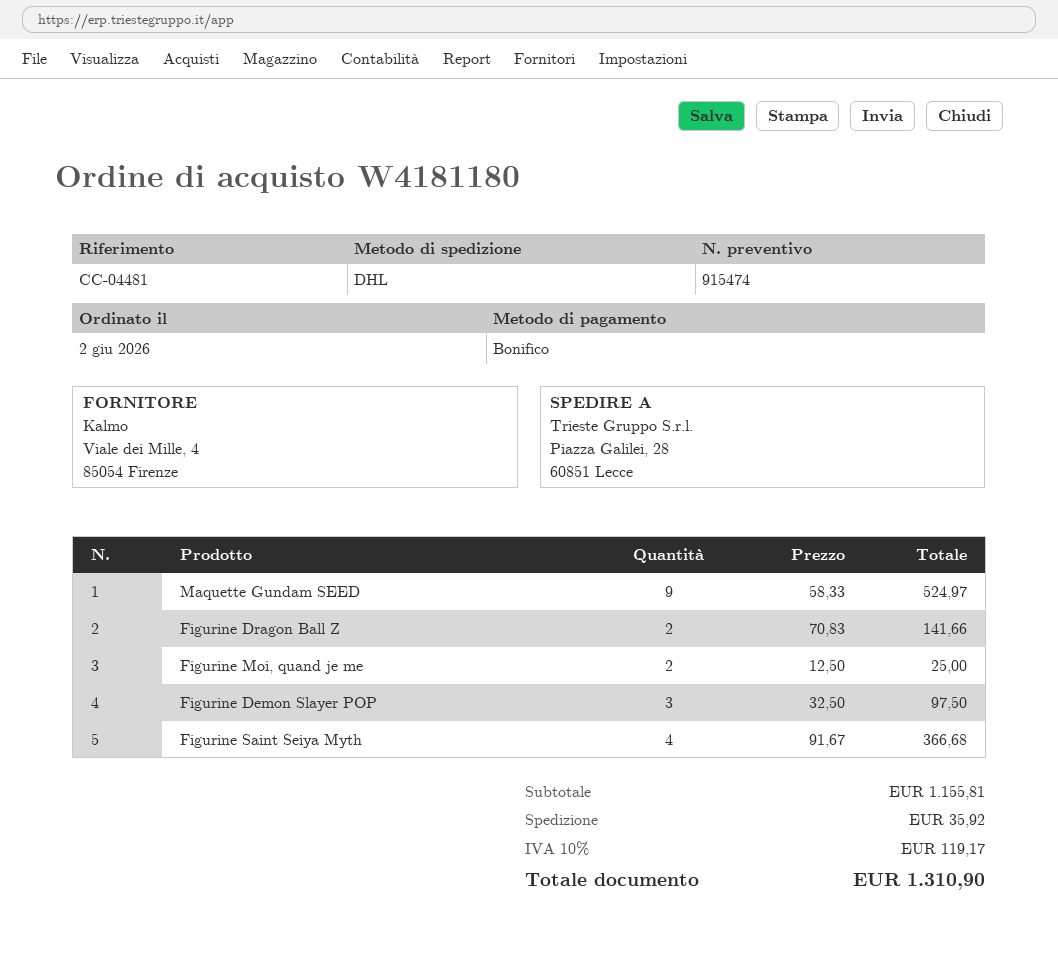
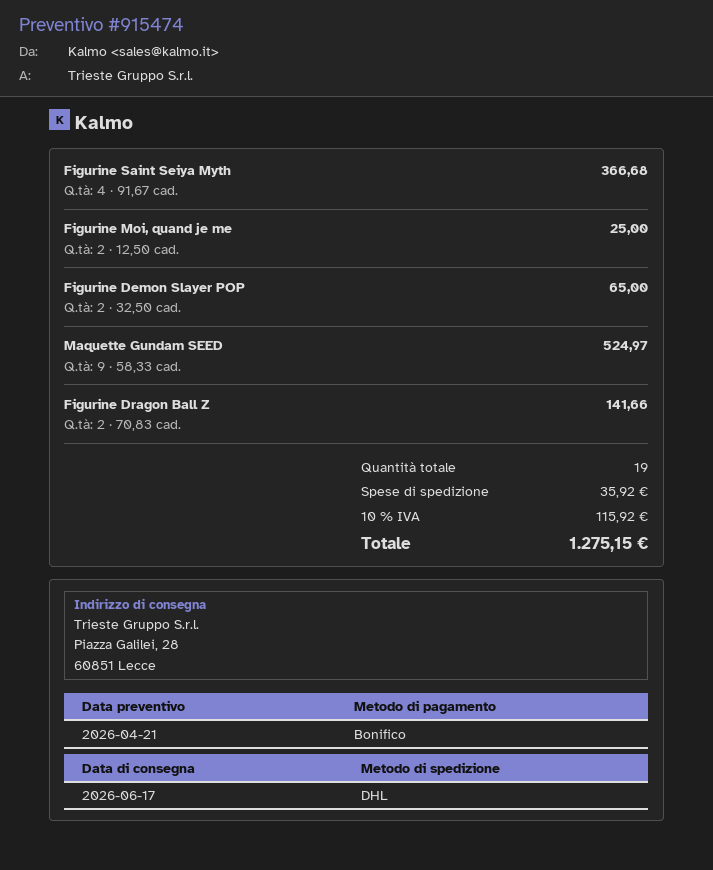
Figurine Demon Slayer POP: 3 x 32.50 = 97.50 -> 2 x 32.50 = 65.00
tax: 10% = 119.17 -> 10% = 115.92
total: 1310.90 -> 1275.15

